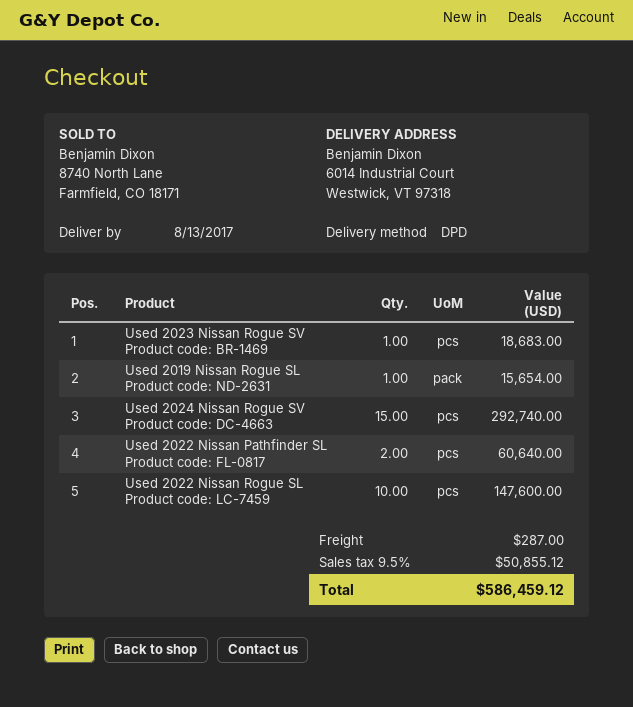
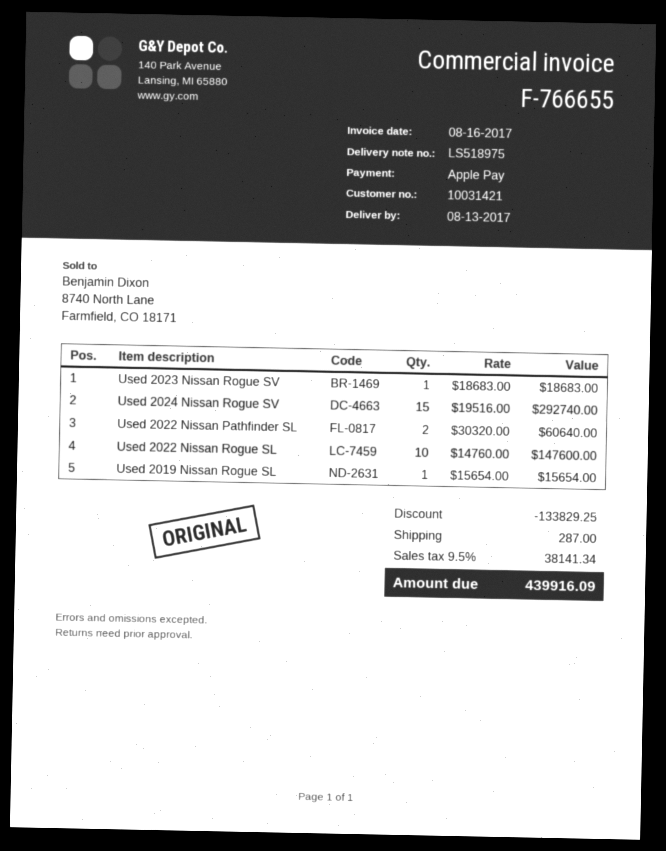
discount: none -> 133829.25
tax: 9.5% = 50855.12 -> 9.5% = 38141.34
total: 586459.12 -> 439916.09

